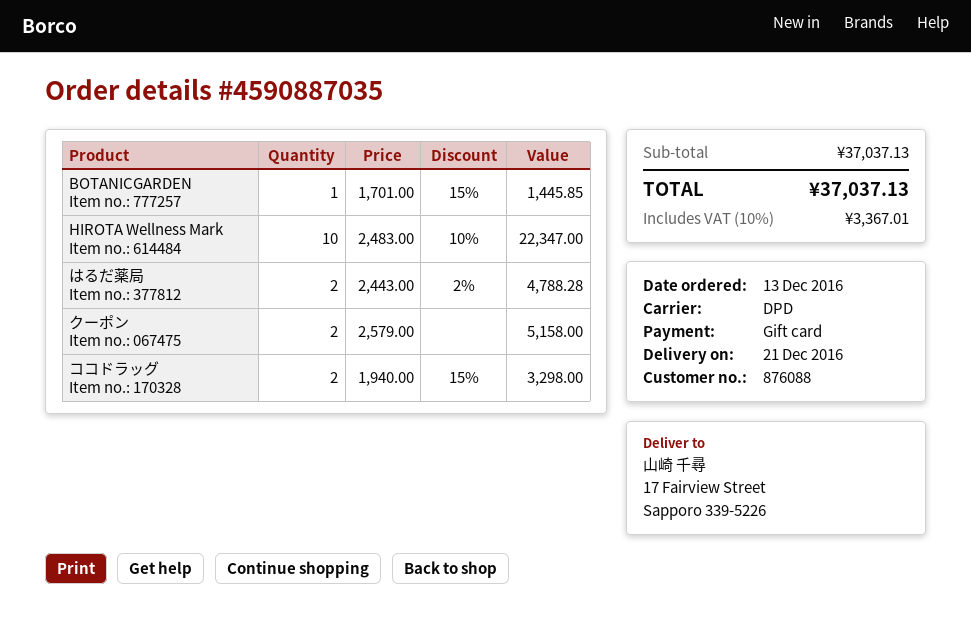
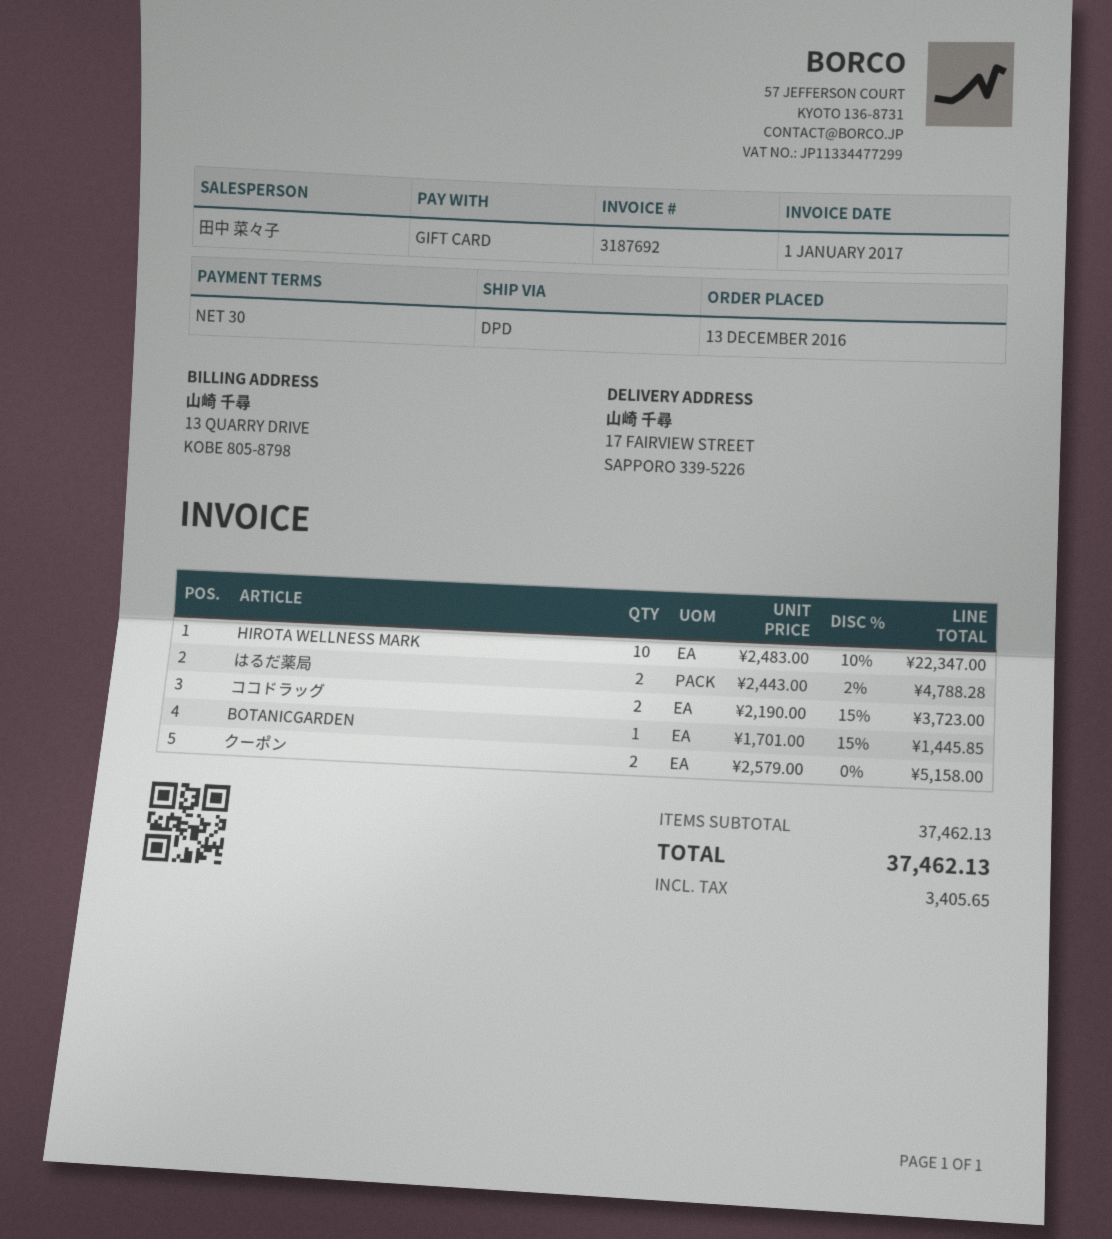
ココドラッグ: 2 x 1940.00 - 15% = 3298.00 -> 2 x 2190.00 - 15% = 3723.00
subtotal: 37037.13 -> 37462.13
tax: 3367.01 -> 3405.65
total: 37037.13 -> 37462.13

